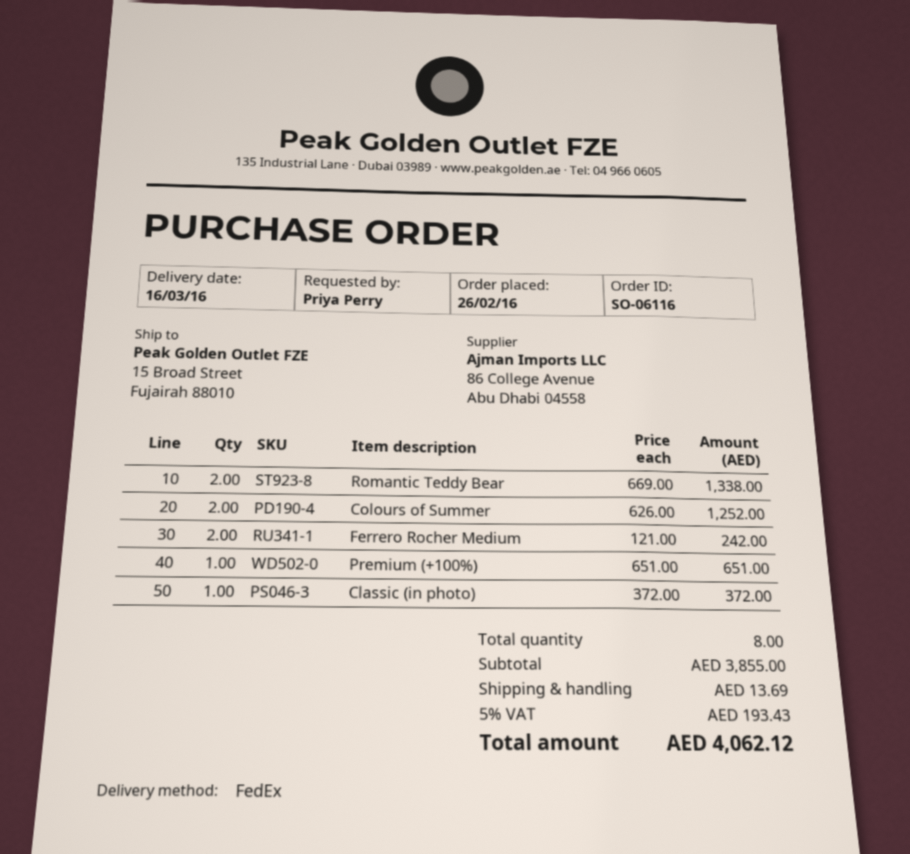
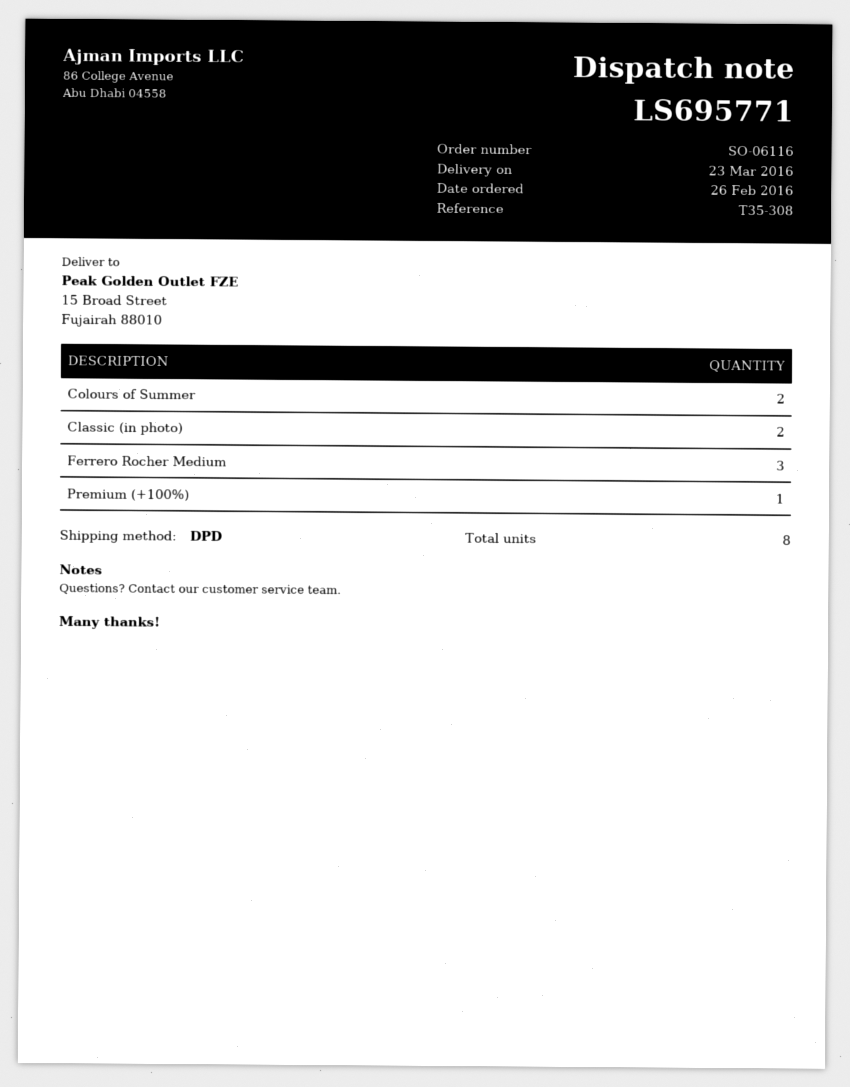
delivery date: 2016-03-16 -> 2016-03-23
shipping method: FedEx -> DPD
Romantic Teddy Bear: 2 -> none
Ferrero Rocher Medium: 2 -> 3
Classic (in photo): 1 -> 2

